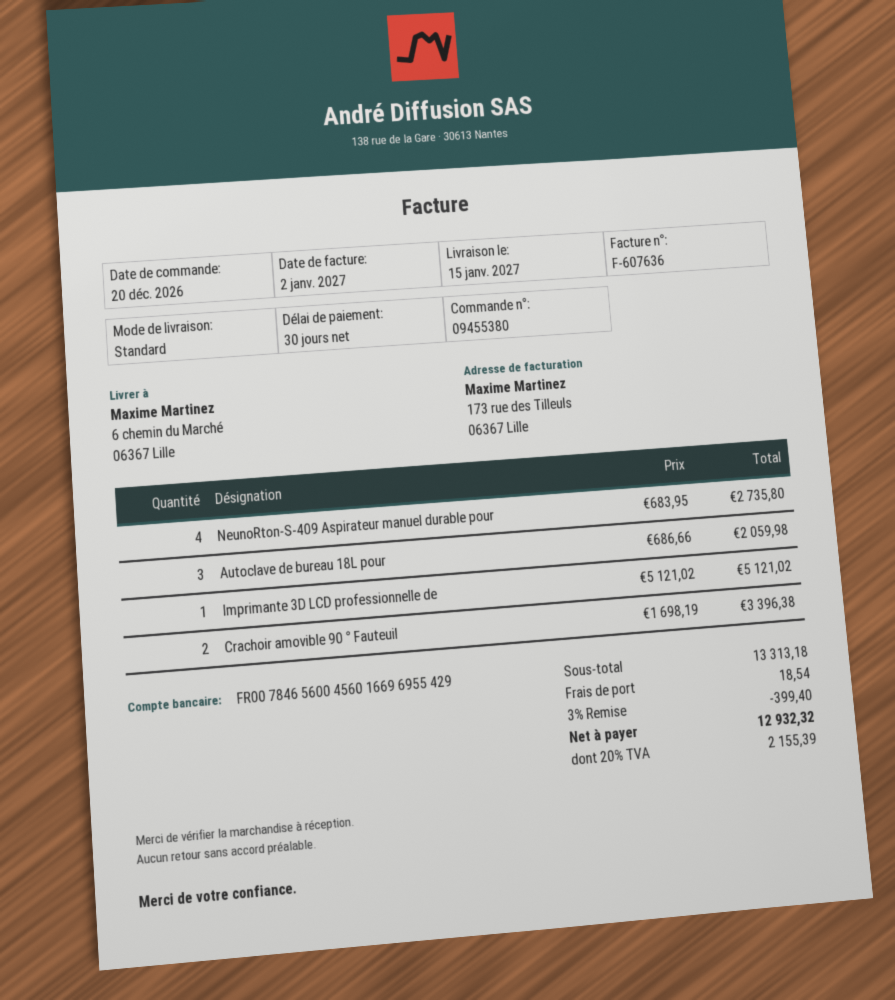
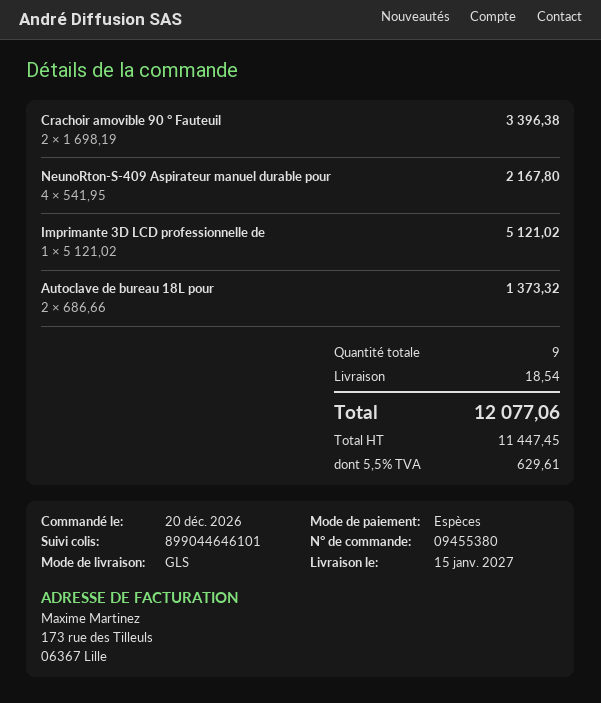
shipping method: standard -> GLS
NeunoRton-S-409 Aspirateur manuel durable pour: 4 x 683.95 = 2735.80 -> 4 x 541.95 = 2167.80
Autoclave de bureau 18L pour: 3 x 686.66 = 2059.98 -> 2 x 686.66 = 1373.32
discount: 3% = 399.40 -> none
tax: 20% = 2155.39 -> 5.5% = 629.61
total: 12932.32 -> 12077.06

